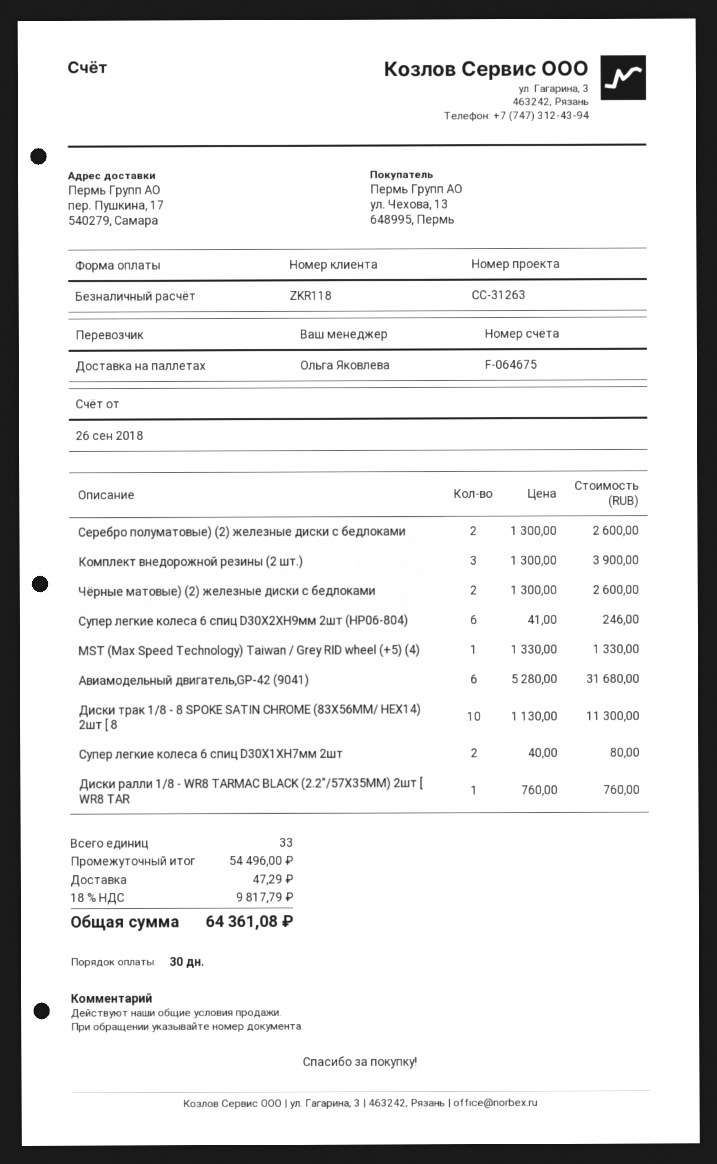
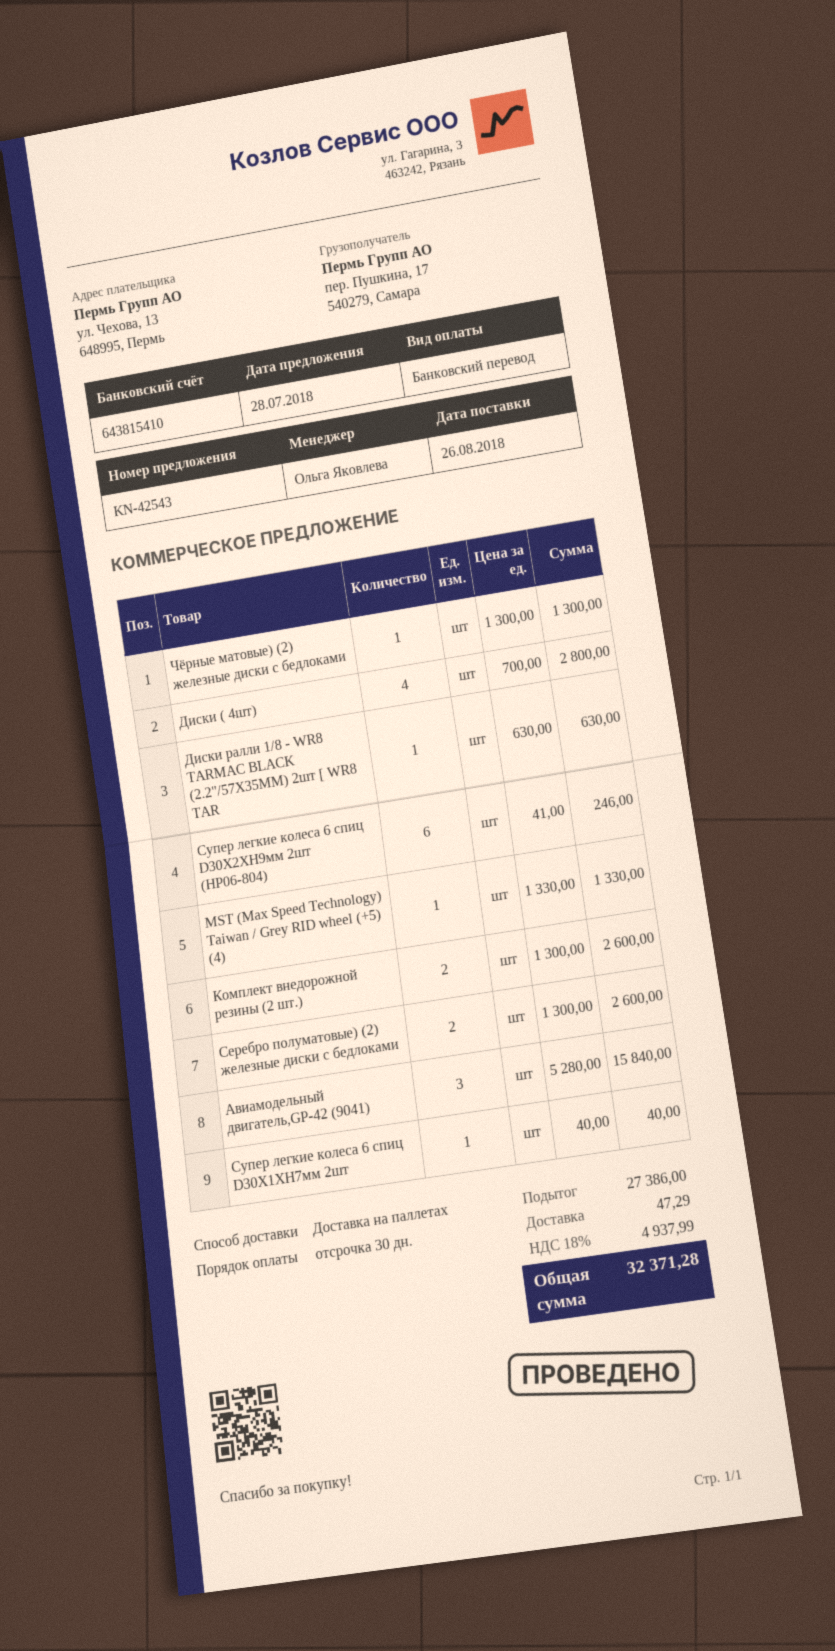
Комплект внедорожной резины (2 шт.): 3 x 1300.00 = 3900.00 -> 2 x 1300.00 = 2600.00
Чёрные матовые) (2) железные диски с бедлоками: 2 x 1300.00 = 2600.00 -> 1 x 1300.00 = 1300.00
Авиамодельный двигатель,GP-42 (9041): 6 x 5280.00 = 31680.00 -> 3 x 5280.00 = 15840.00
Диски трак 1/8 - 8 SPOKE SATIN CHROME (83X56MM/ HEX14) 2шт [ 8: 10 x 1130.00 = 11300.00 -> none
Супер легкие колеса 6 спиц D30X1ХH7мм 2шт: 2 x 40.00 = 80.00 -> 1 x 40.00 = 40.00
Диски ралли 1/8 - WR8 TARMAC BLACK (2.2"/57X35MM) 2шт [ WR8 TAR: 1 x 760.00 = 760.00 -> 1 x 630.00 = 630.00
Диски ( 4шт): none -> 4 x 700.00 = 2800.00
subtotal: 54496.00 -> 27386.00
tax: 18% = 9817.79 -> 18% = 4937.99
total: 64361.08 -> 32371.28

